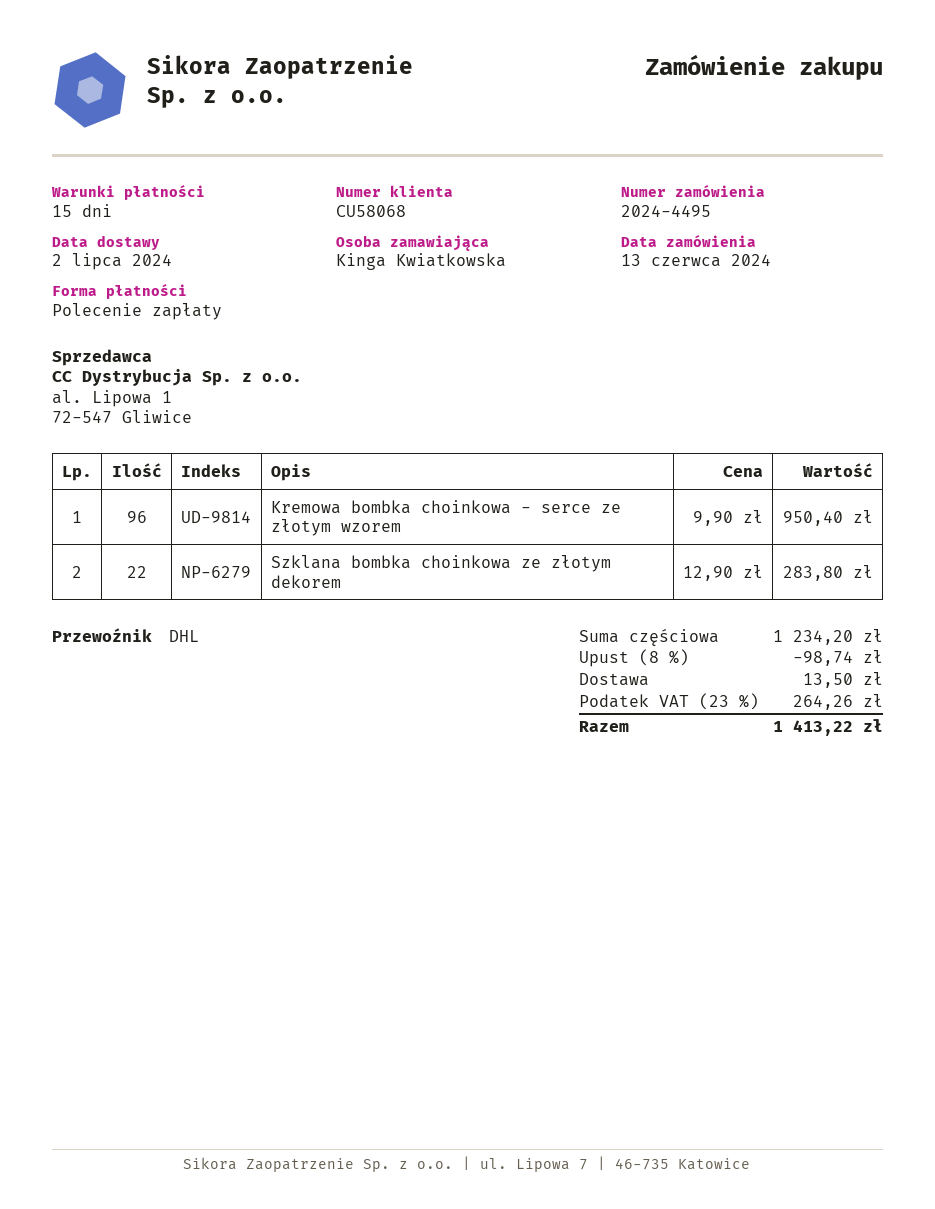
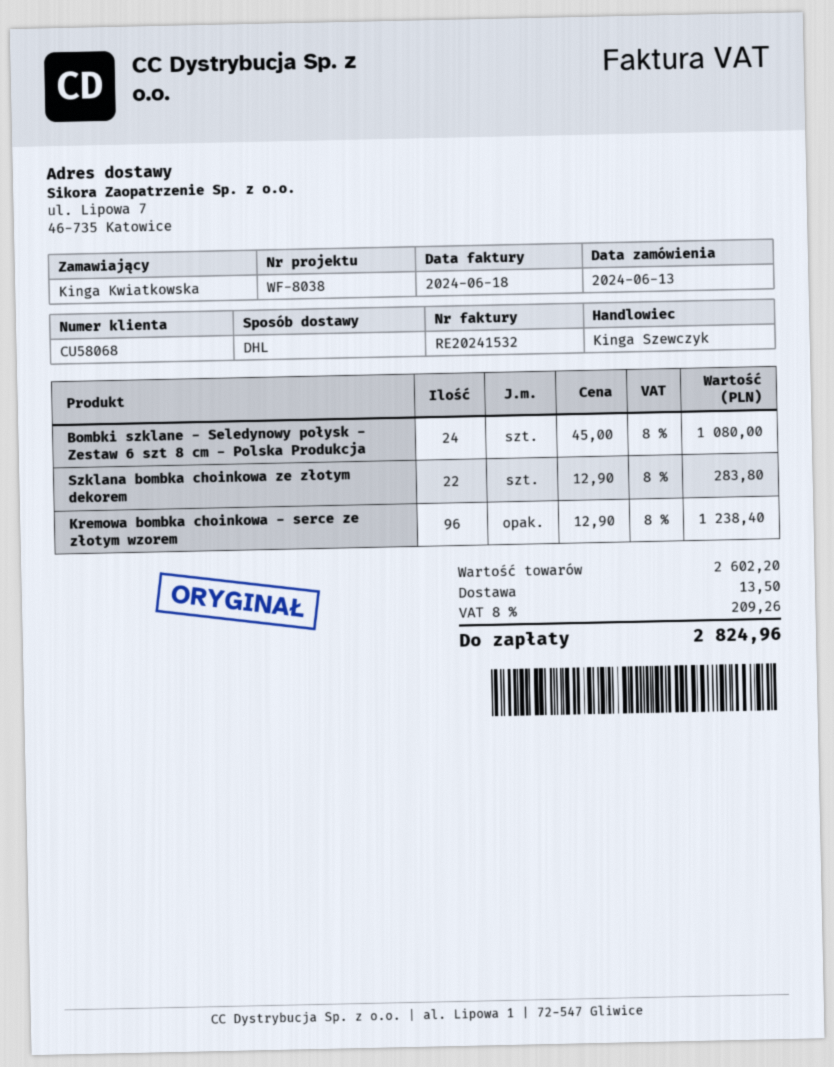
Kremowa bombka choinkowa - serce ze złotym wzorem: 96 x 9.90 = 950.40 -> 96 x 12.90 = 1238.40
Bombki szklane - Seledynowy połysk - Zestaw 6 szt 8 cm - Polska Produkcja: none -> 24 x 45.00 = 1080.00
subtotal: 1234.20 -> 2602.20
discount: 8% = 98.74 -> none
tax: 23% = 264.26 -> 8% = 209.26
total: 1413.22 -> 2824.96

